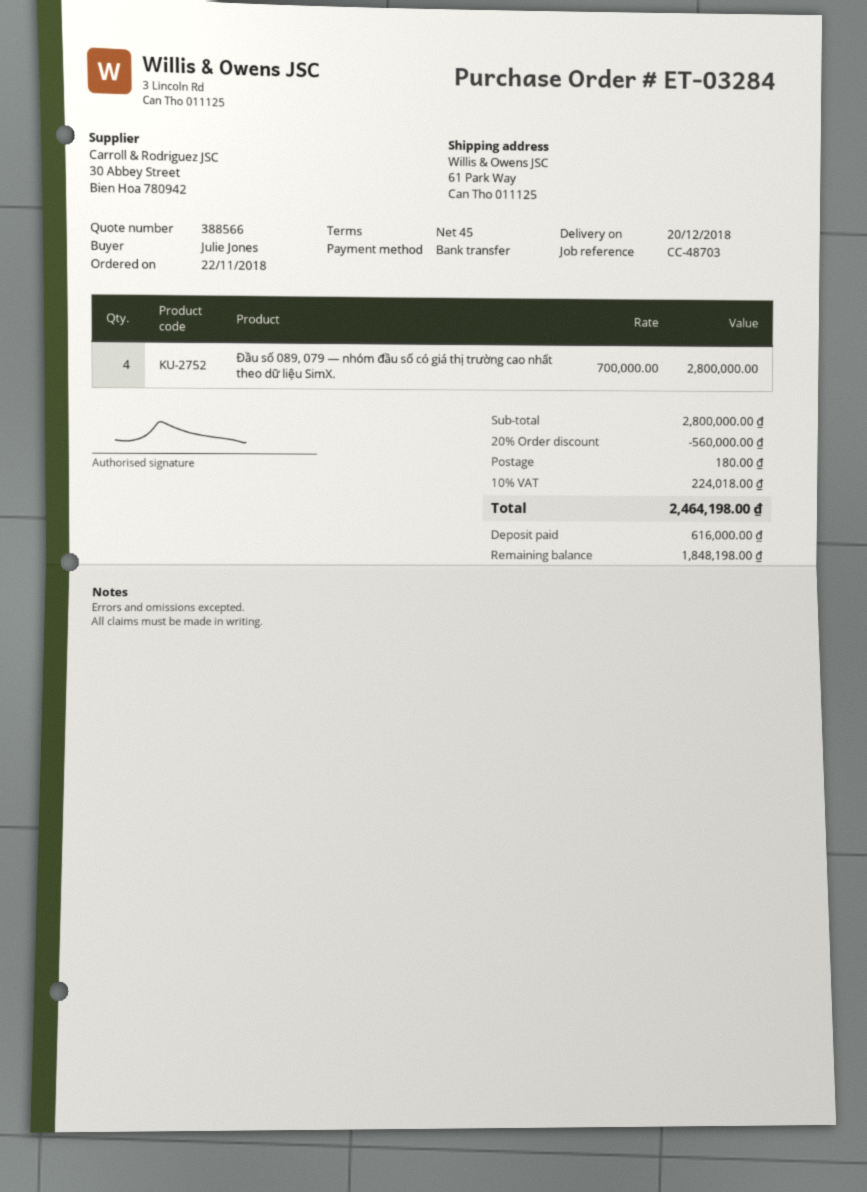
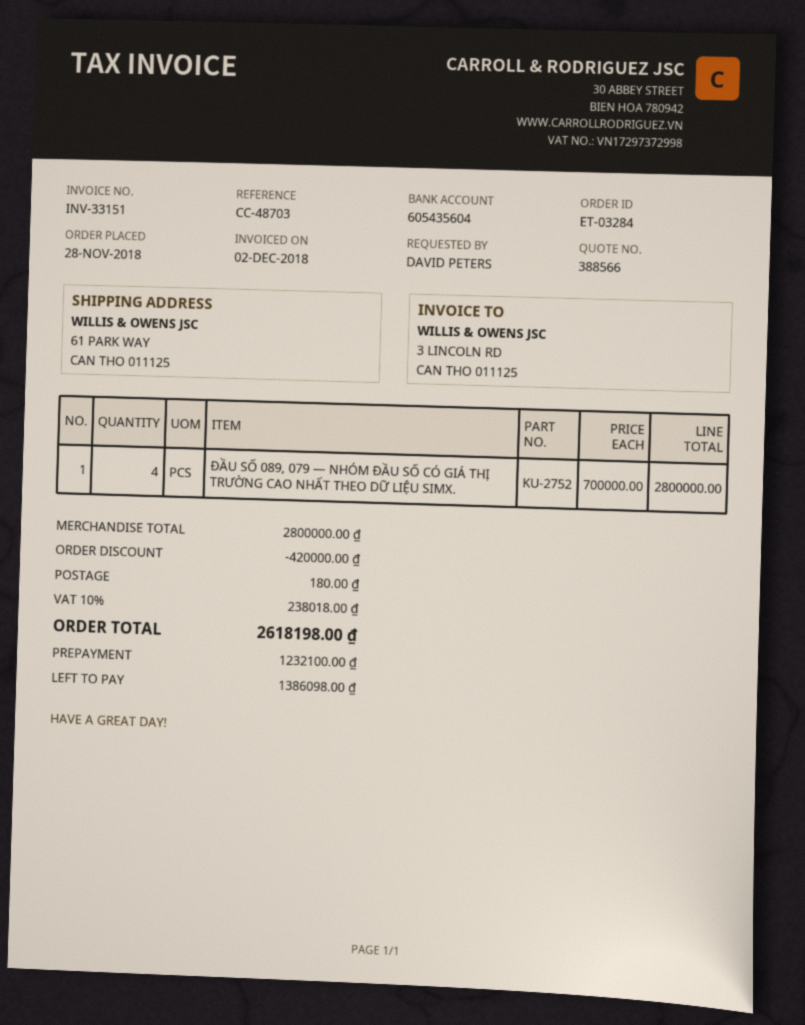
order date: 2018-11-22 -> 2018-11-28
ordered by: Julie Jones -> DAVID PETERS
discount: 560000.00 -> 420000.00
tax: 10% = 224018.00 -> 10% = 238018.00
total: 2464198.00 -> 2618198.00
deposit: 616000.00 -> 1232100.00
balance: 1848198.00 -> 1386098.00

